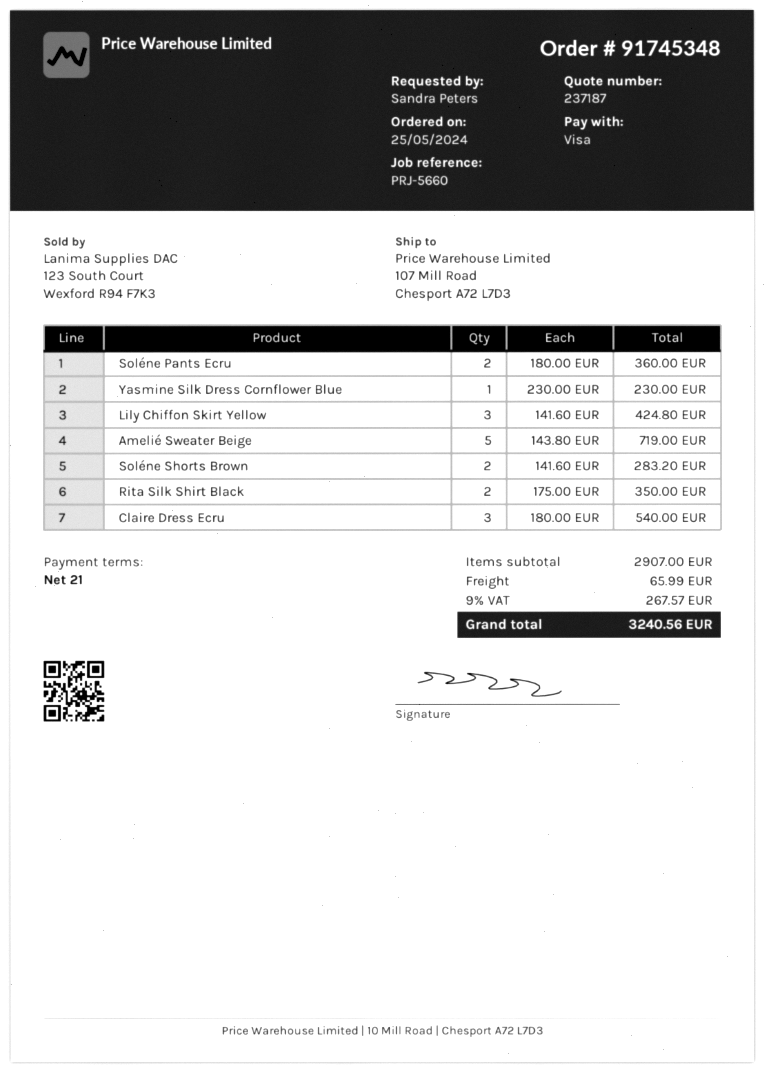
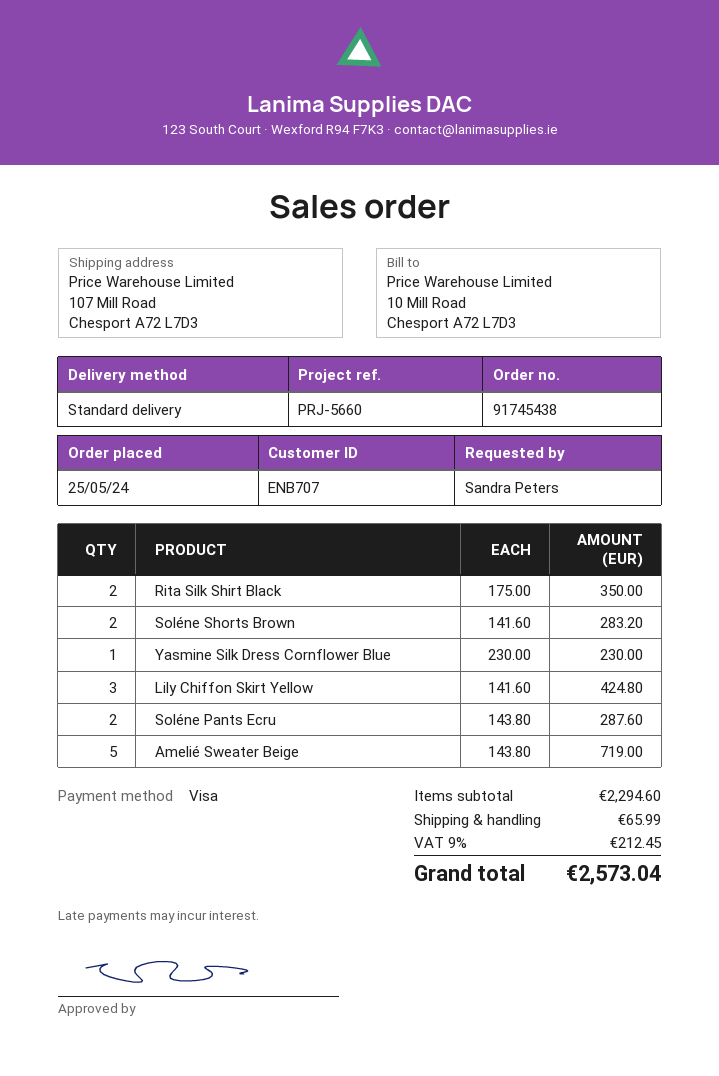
order number: 91745348 -> 91745438
Soléne Pants Ecru: 2 x 180.00 = 360.00 -> 2 x 143.80 = 287.60
Claire Dress Ecru: 3 x 180.00 = 540.00 -> none
subtotal: 2907.00 -> 2294.60
tax: 9% = 267.57 -> 9% = 212.45
total: 3240.56 -> 2573.04

